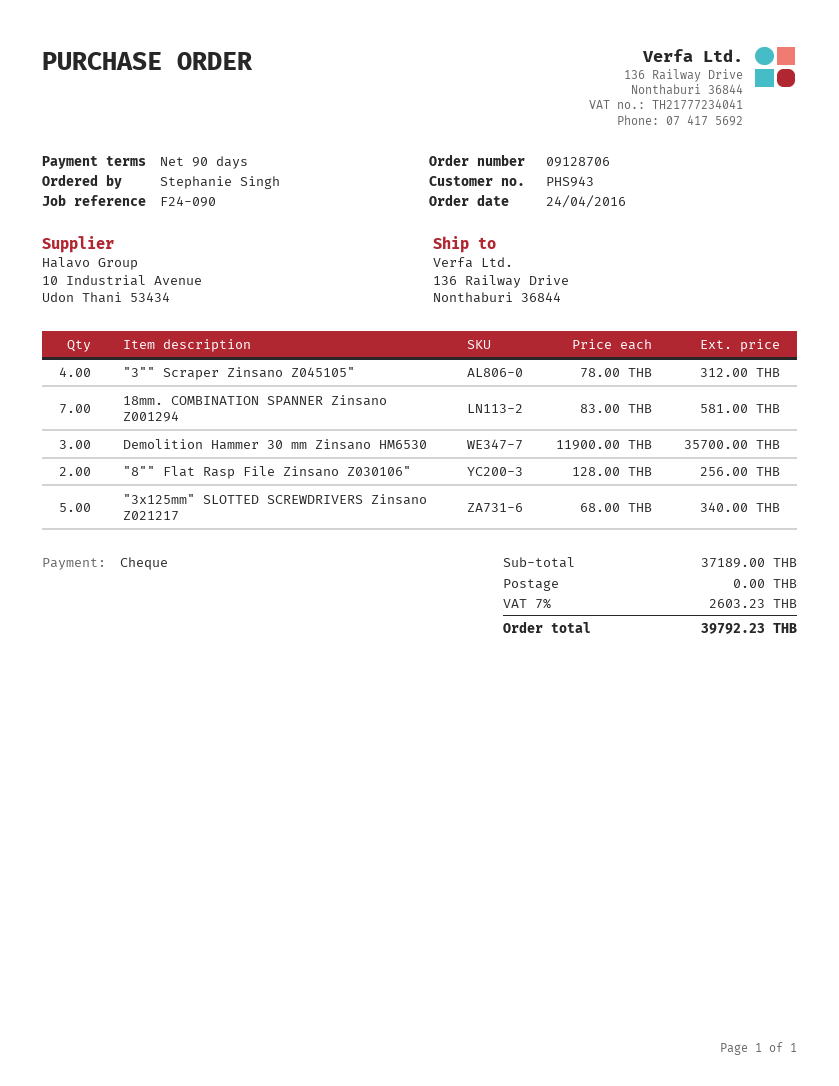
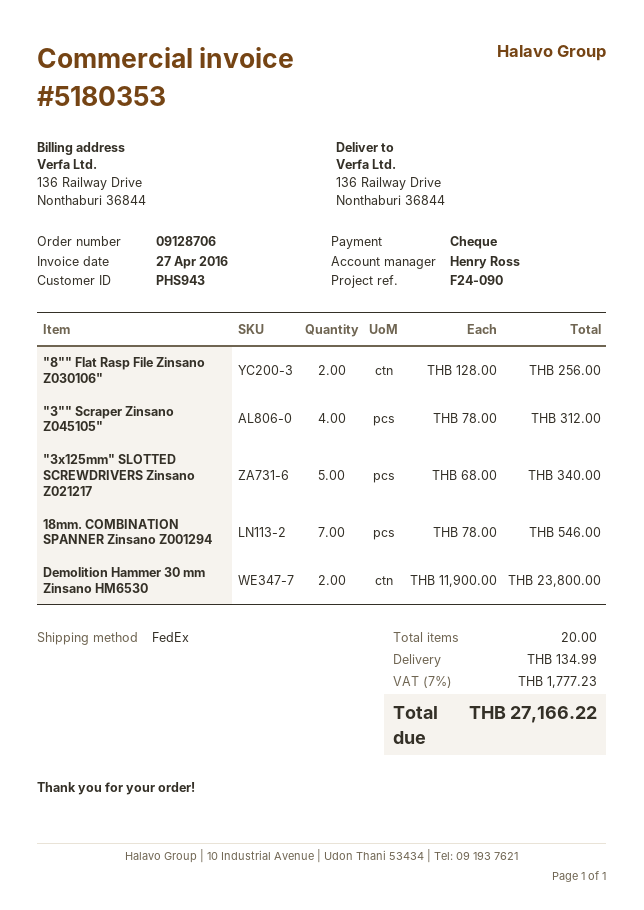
18mm. COMBINATION SPANNER Zinsano Z001294: 7 x 83.00 = 581.00 -> 7 x 78.00 = 546.00
Demolition Hammer 30 mm Zinsano HM6530: 3 x 11900.00 = 35700.00 -> 2 x 11900.00 = 23800.00
shipping: 0.00 -> 134.99
tax: 7% = 2603.23 -> 7% = 1777.23
total: 39792.23 -> 27166.22

